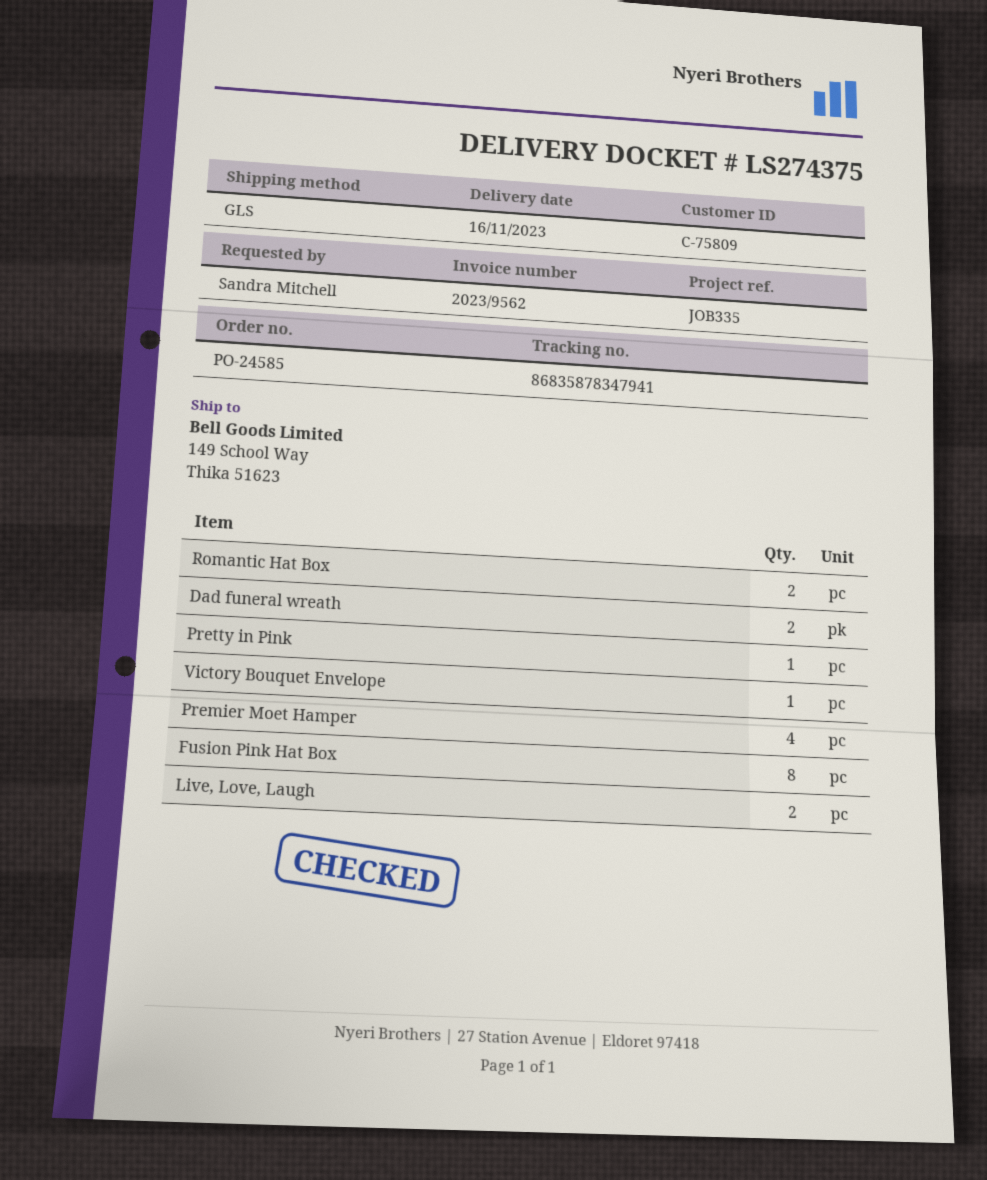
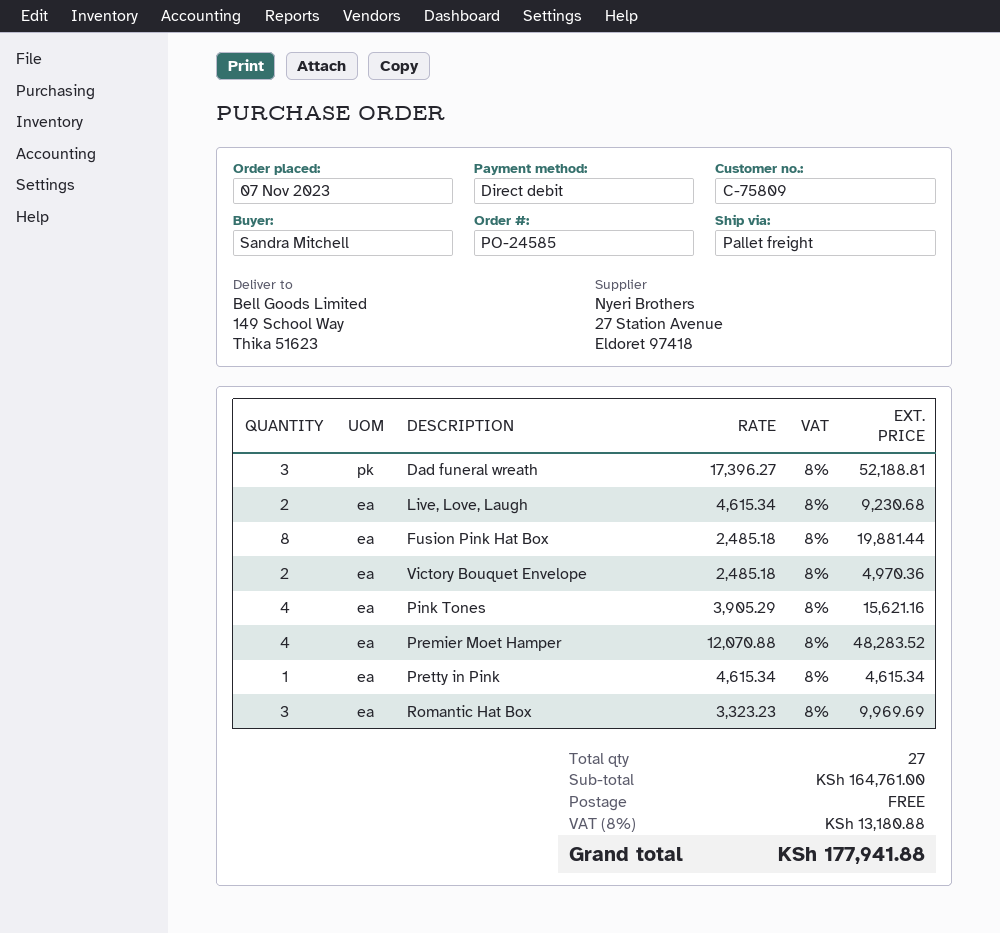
shipping method: GLS -> pallet freight
Romantic Hat Box: 2 -> 3
Dad funeral wreath: 2 -> 3
Victory Bouquet Envelope: 1 -> 2
Pink Tones: none -> 4

